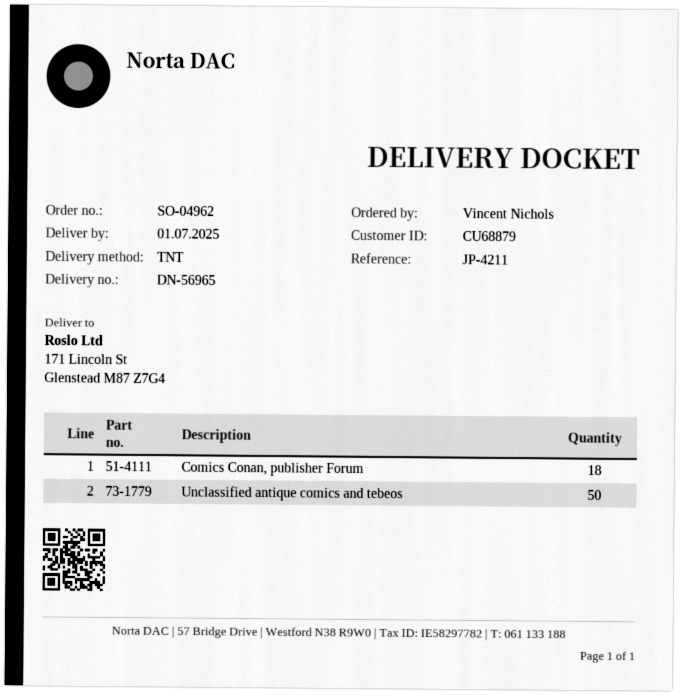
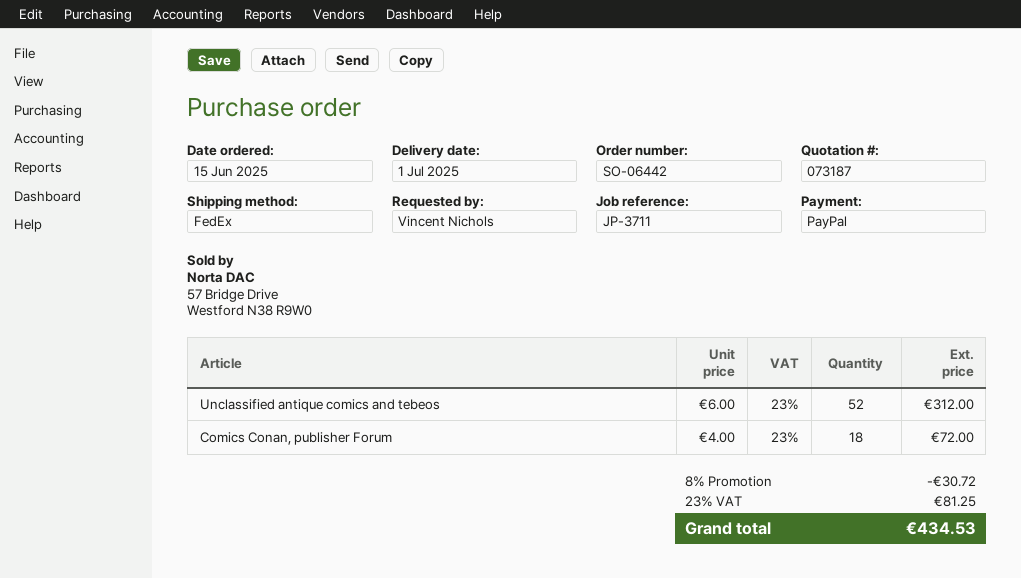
order number: SO-04962 -> SO-06442
reference: JP-4211 -> JP-3711
shipping method: TNT -> FedEx
Unclassified antique comics and tebeos: 50 -> 52

